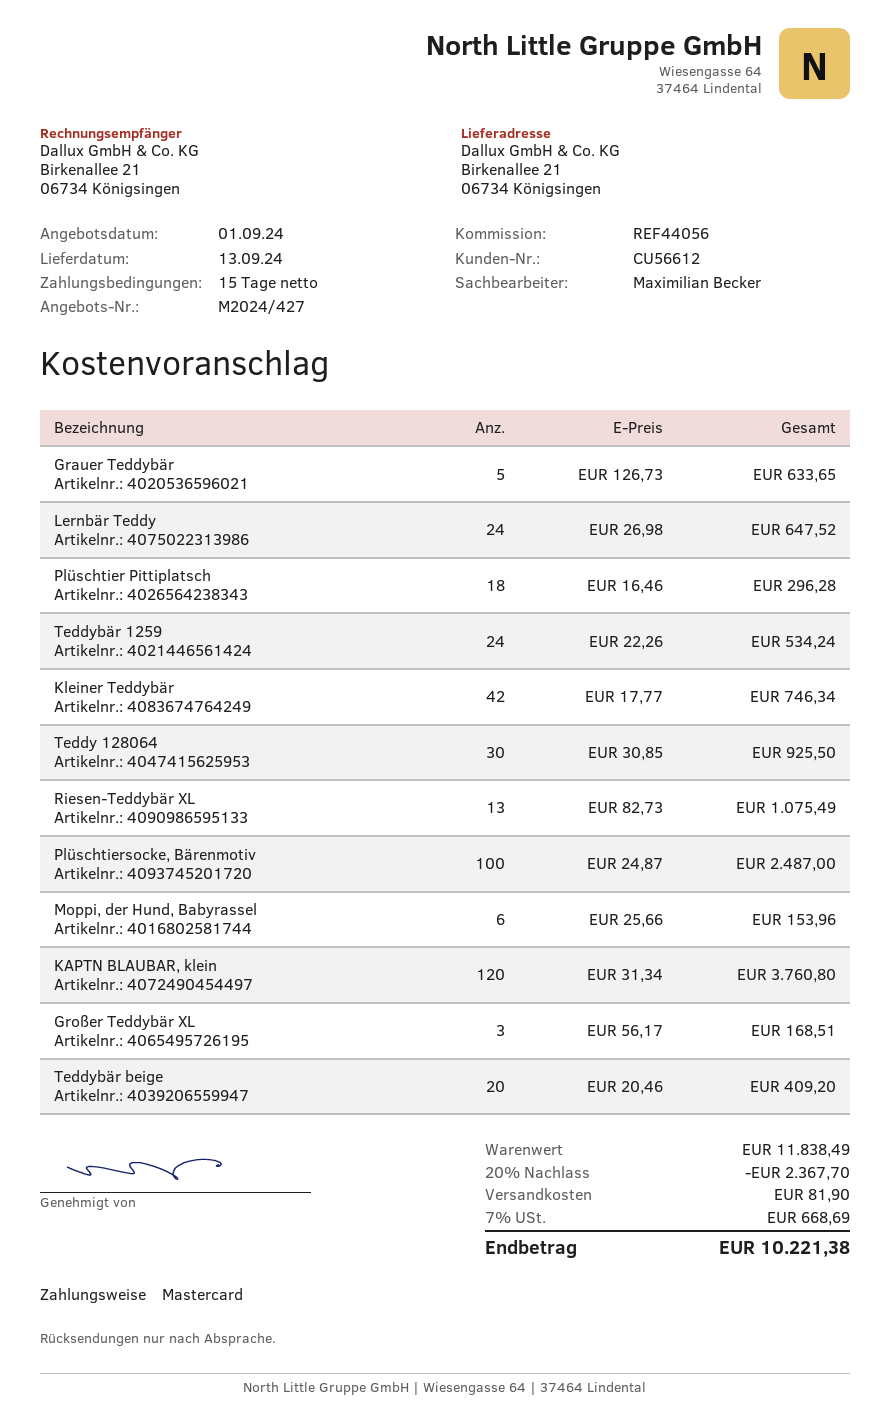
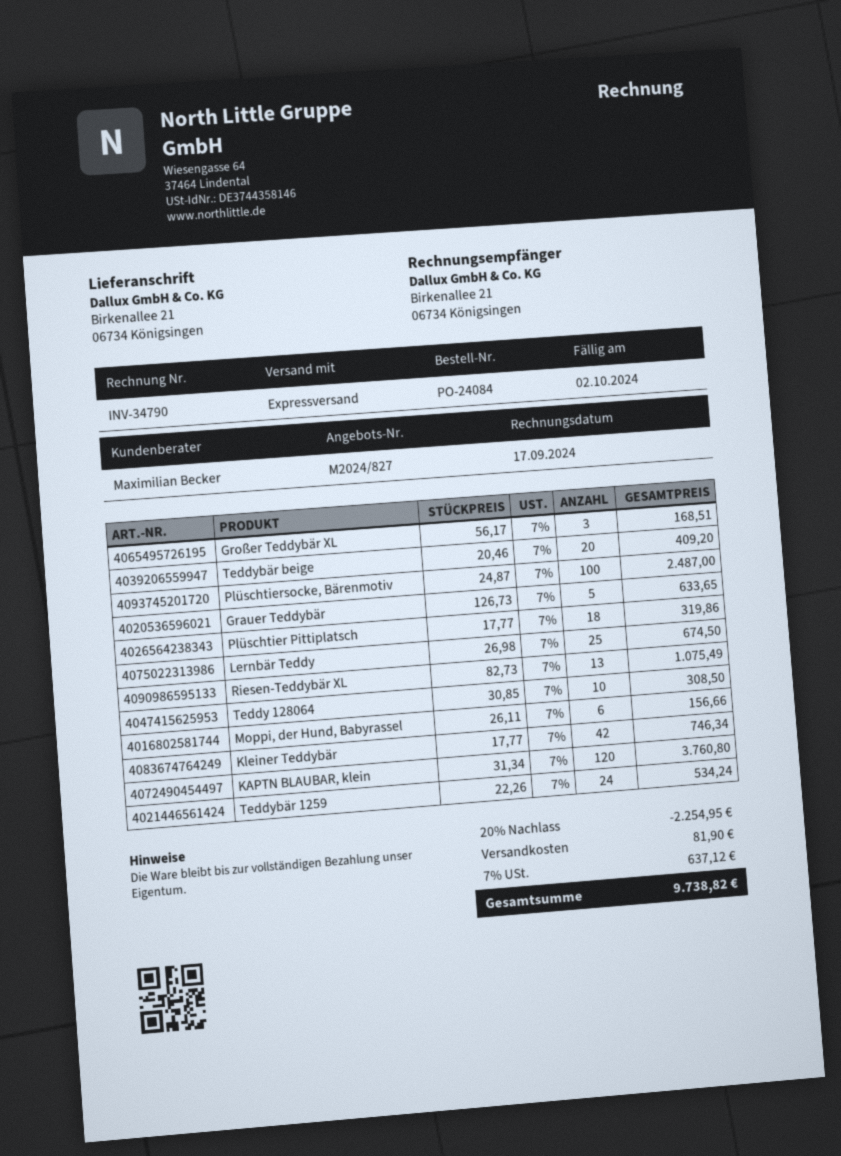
quote number: M2024/427 -> M2024/827
Lernbär Teddy: 24 x 26.98 = 647.52 -> 25 x 26.98 = 674.50
Plüschtier Pittiplatsch: 18 x 16.46 = 296.28 -> 18 x 17.77 = 319.86
Teddy 128064: 30 x 30.85 = 925.50 -> 10 x 30.85 = 308.50
Moppi, der Hund, Babyrassel: 6 x 25.66 = 153.96 -> 6 x 26.11 = 156.66
discount: 20% = 2367.70 -> 20% = 2254.95
tax: 7% = 668.69 -> 7% = 637.12
total: 10221.38 -> 9738.82

